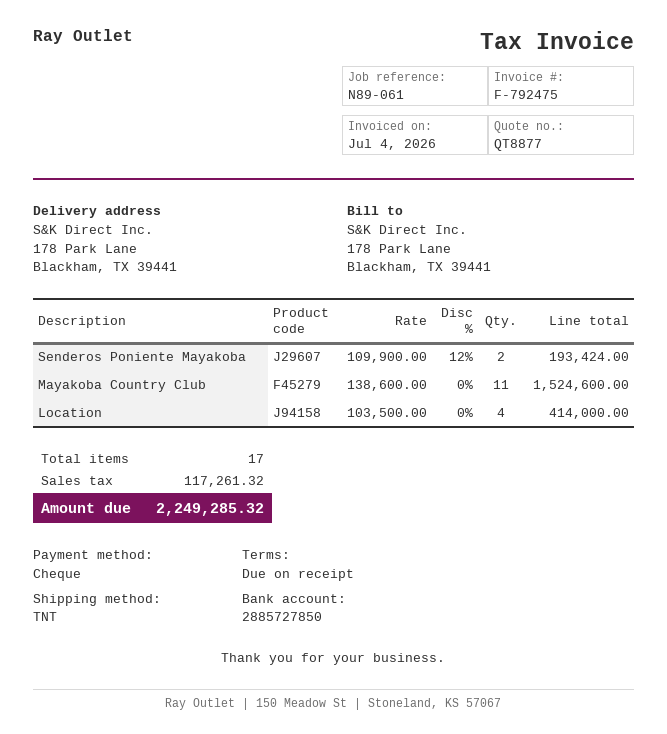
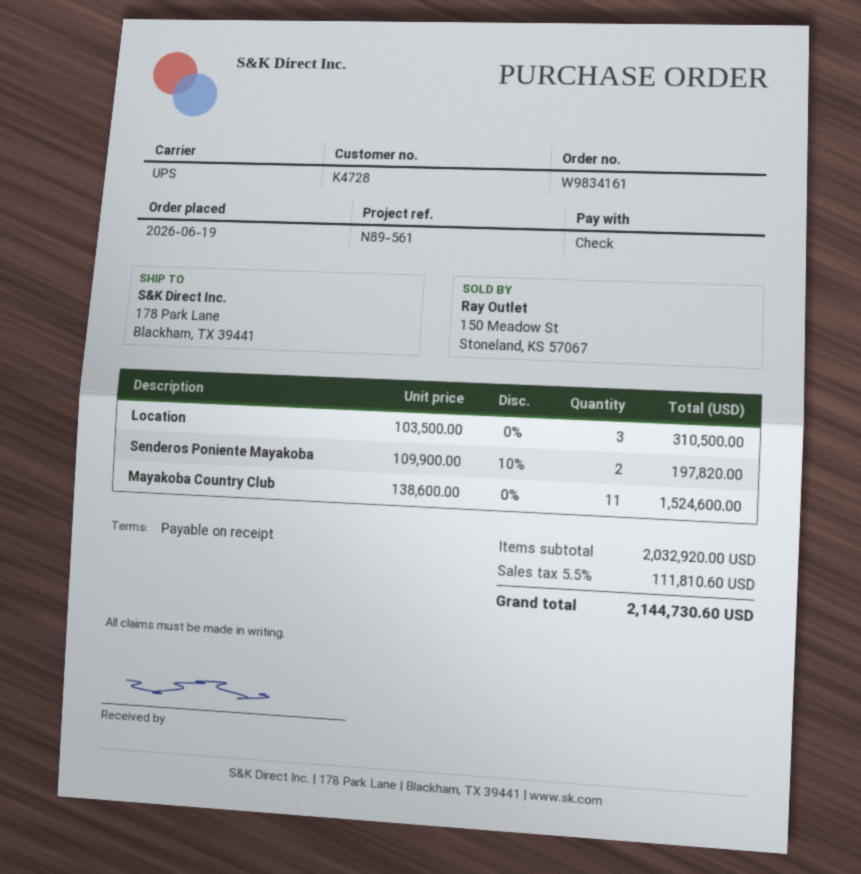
reference: N89-061 -> N89-561
shipping method: TNT -> UPS
Senderos Poniente Mayakoba: 2 x 109900.00 - 12% = 193424.00 -> 2 x 109900.00 - 10% = 197820.00
Location: 4 x 103500.00 = 414000.00 -> 3 x 103500.00 = 310500.00
tax: 117261.32 -> 111810.60
total: 2249285.32 -> 2144730.60

